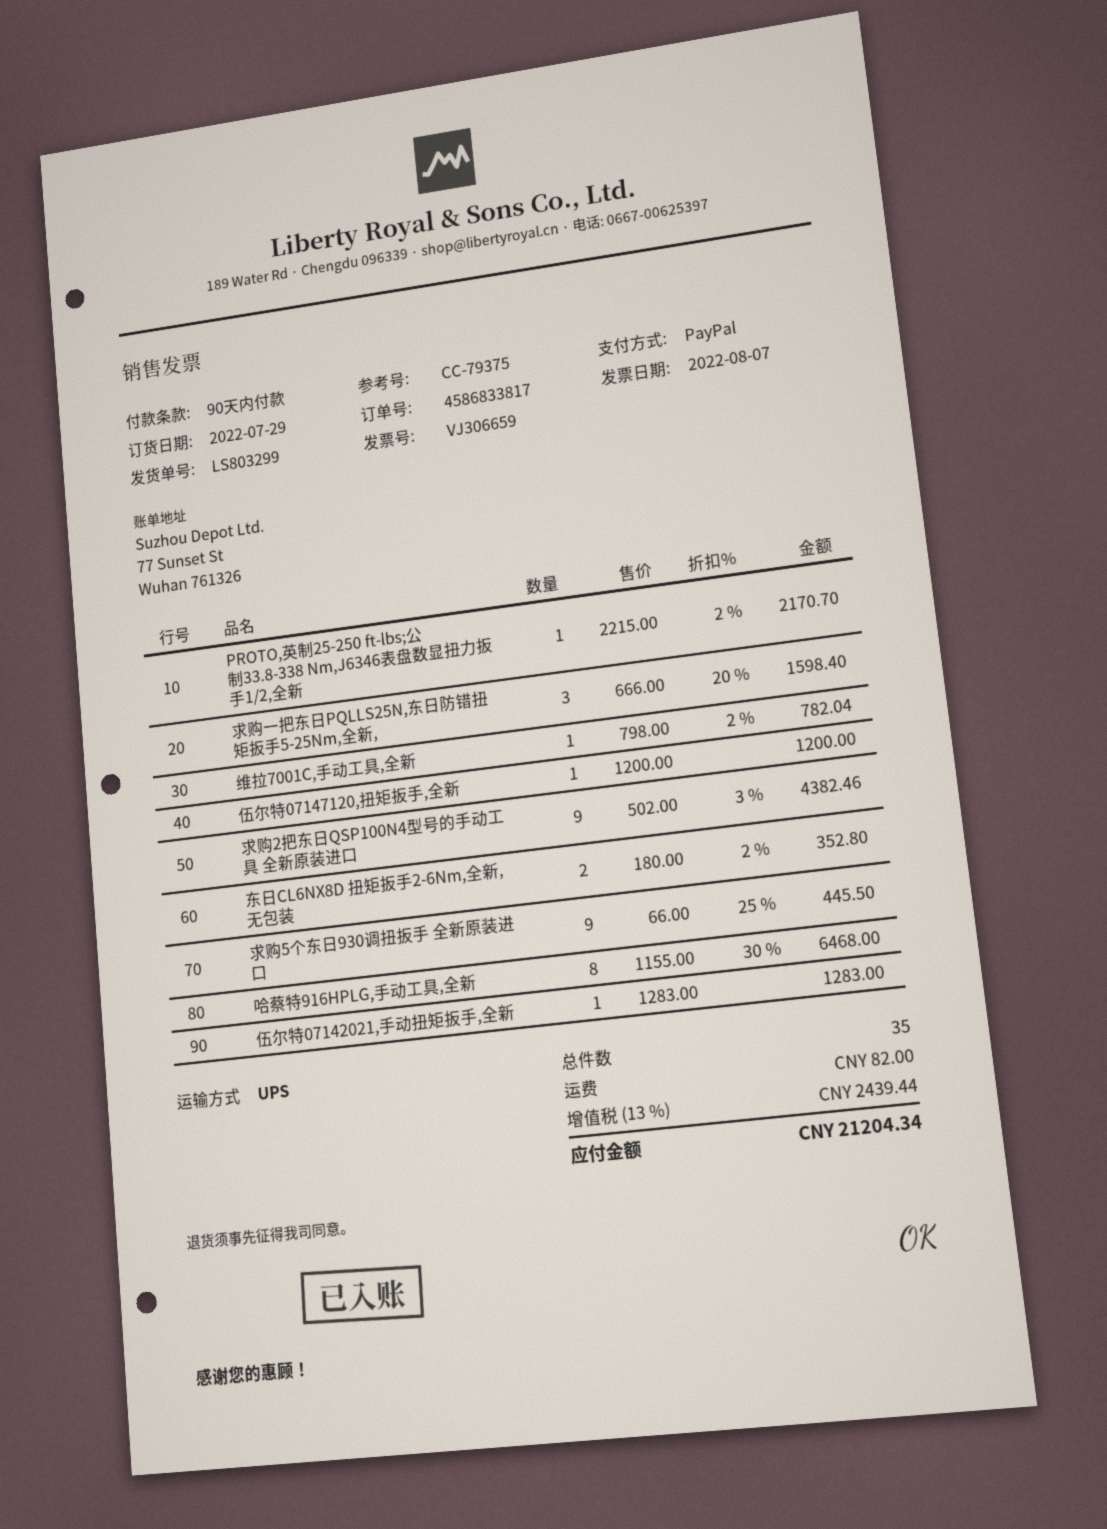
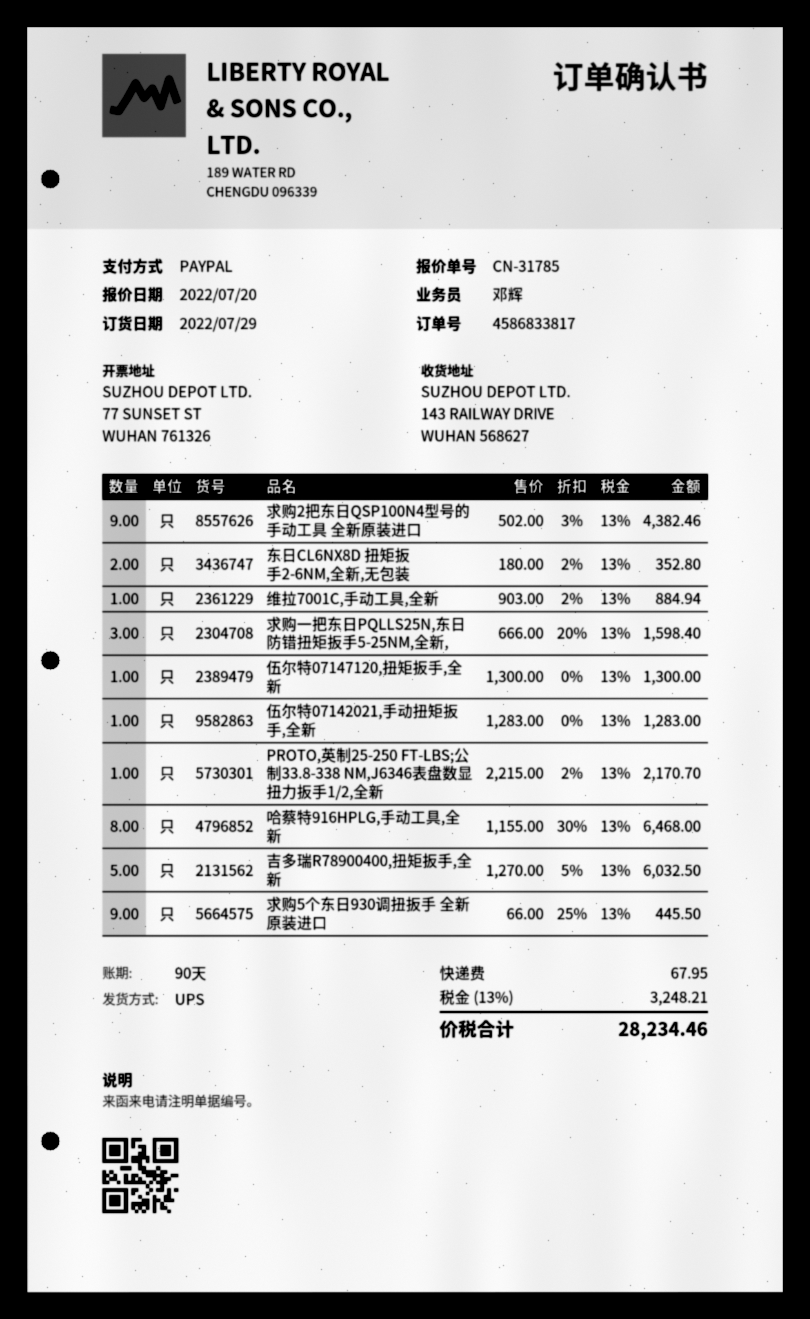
维拉7001C,手动工具,全新: 1 x 798.00 - 2% = 782.04 -> 1 x 903.00 - 2% = 884.94
伍尔特07147120,扭矩扳手,全新: 1 x 1200.00 = 1200.00 -> 1 x 1300.00 = 1300.00
吉多瑞R78900400,扭矩扳手,全新: none -> 5 x 1270.00 - 5% = 6032.50
shipping: 82.00 -> 67.95
tax: 13% = 2439.44 -> 13% = 3248.21
total: 21204.34 -> 28234.46

